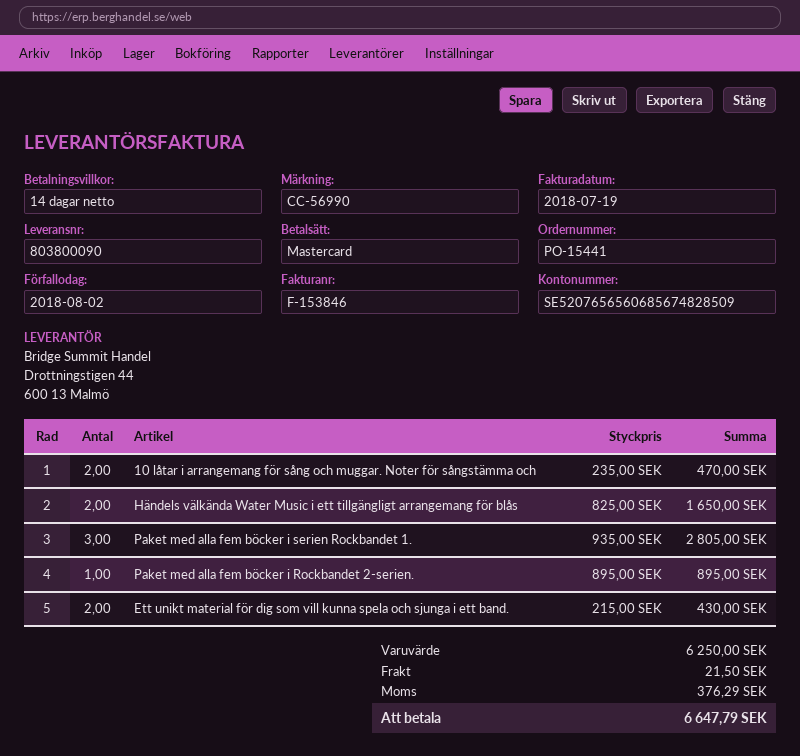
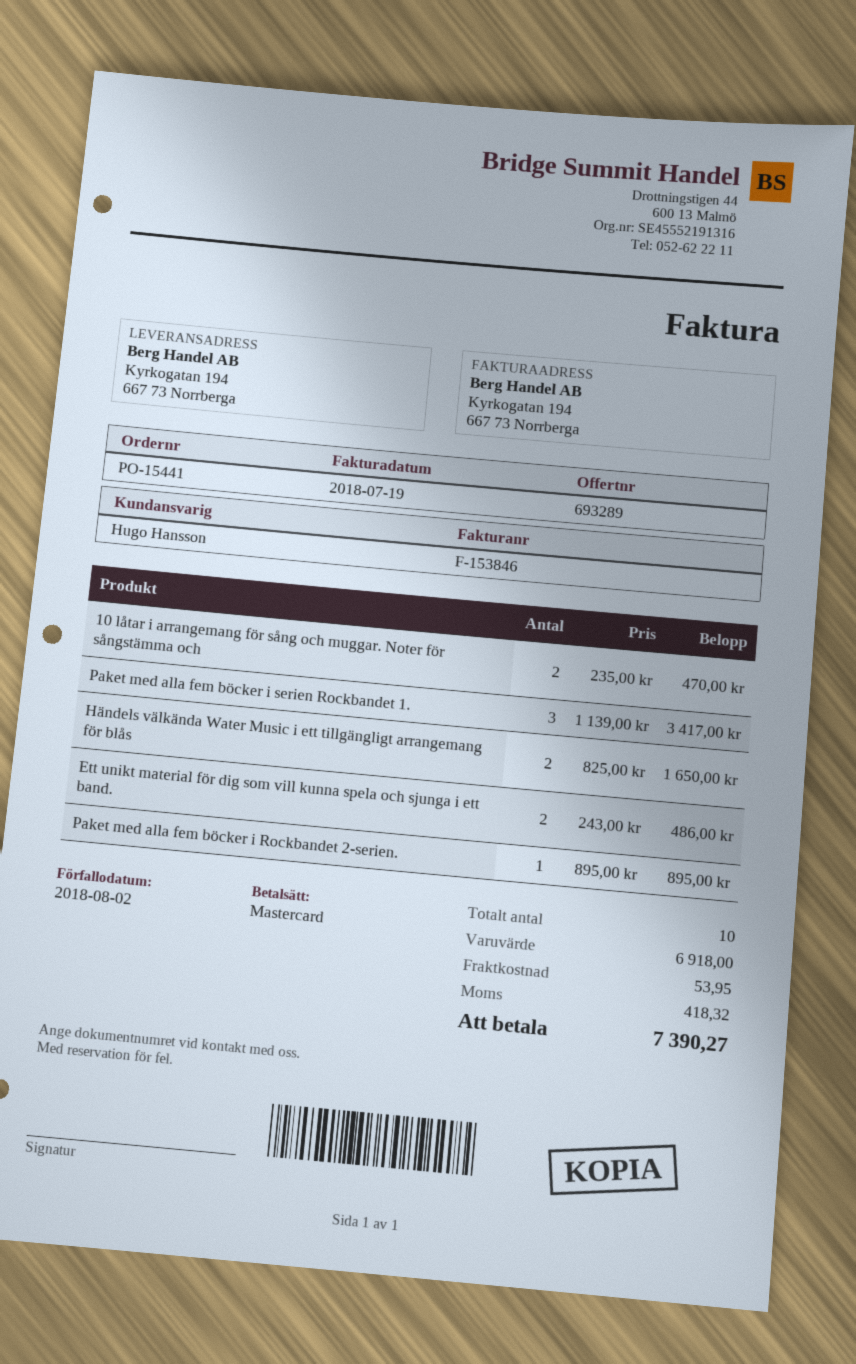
Paket med alla fem böcker i serien Rockbandet 1.: 3 x 935.00 = 2805.00 -> 3 x 1139.00 = 3417.00
Ett unikt material för dig som vill kunna spela och sjunga i ett band.: 2 x 215.00 = 430.00 -> 2 x 243.00 = 486.00
subtotal: 6250.00 -> 6918.00
shipping: 21.50 -> 53.95
tax: 376.29 -> 418.32
total: 6647.79 -> 7390.27

